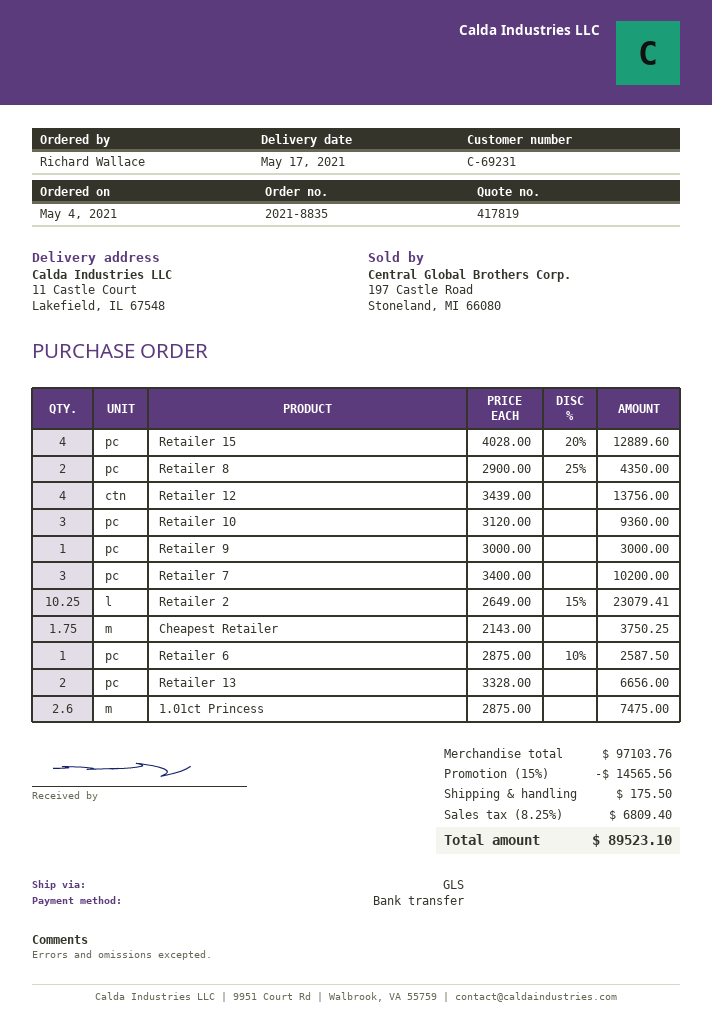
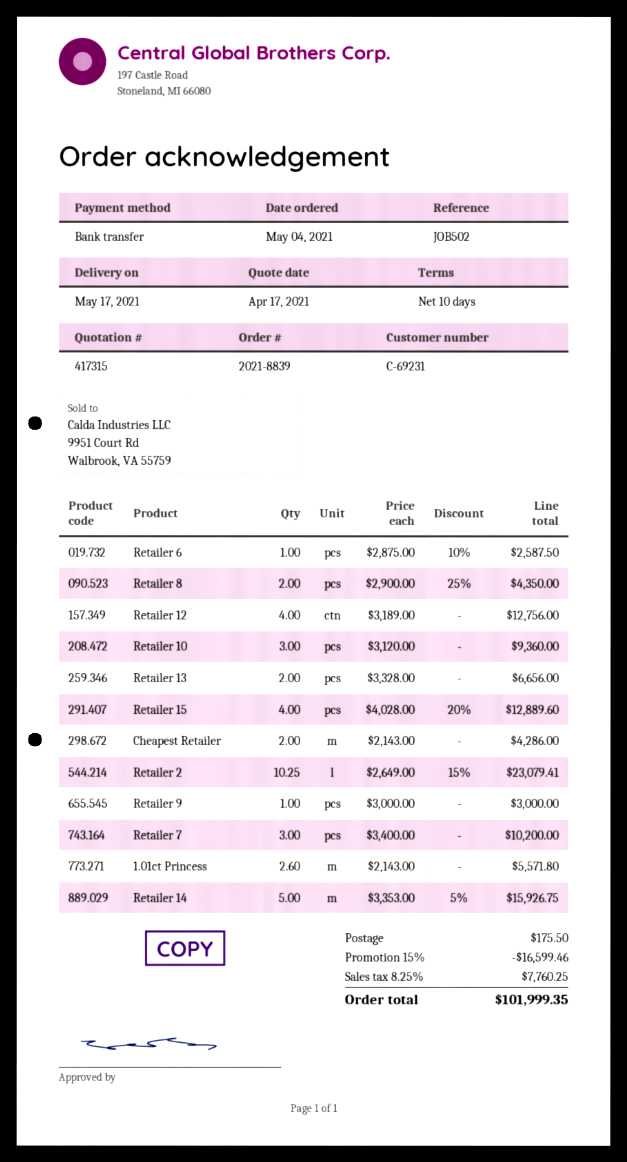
quote number: 417819 -> 417315
order number: 2021-8835 -> 2021-8839
Retailer 12: 4 x 3439.00 = 13756.00 -> 4 x 3189.00 = 12756.00
Cheapest Retailer: 1.75 x 2143.00 = 3750.25 -> 2 x 2143.00 = 4286.00
1.01ct Princess: 2.6 x 2875.00 = 7475.00 -> 2.6 x 2143.00 = 5571.80
Retailer 14: none -> 5 x 3353.00 - 5% = 15926.75
discount: 15% = 14565.56 -> 15% = 16599.46
tax: 8.25% = 6809.40 -> 8.25% = 7760.25
total: 89523.10 -> 101999.35

